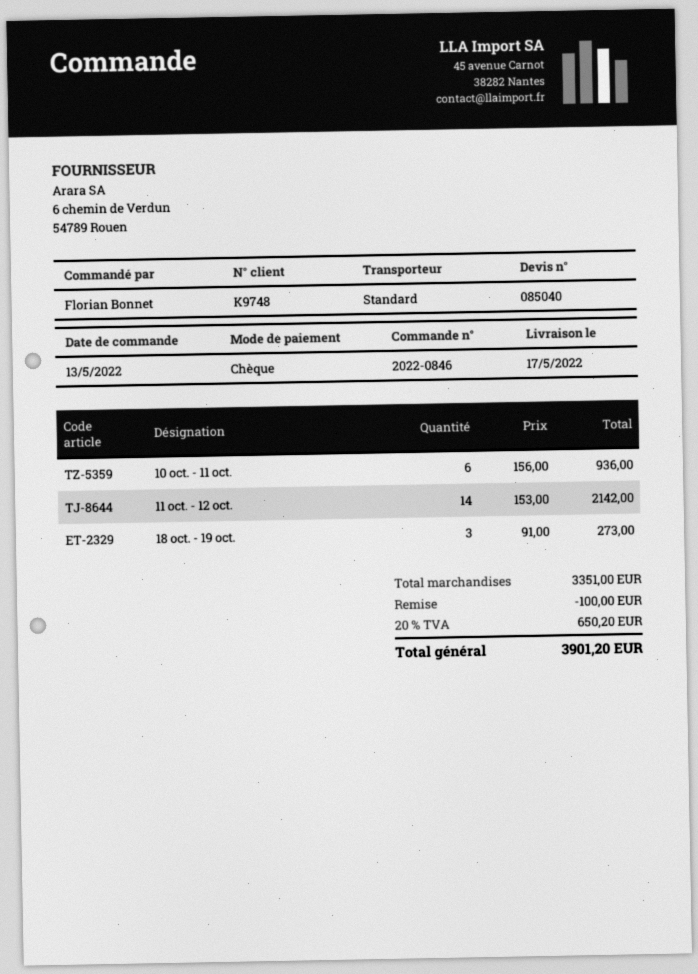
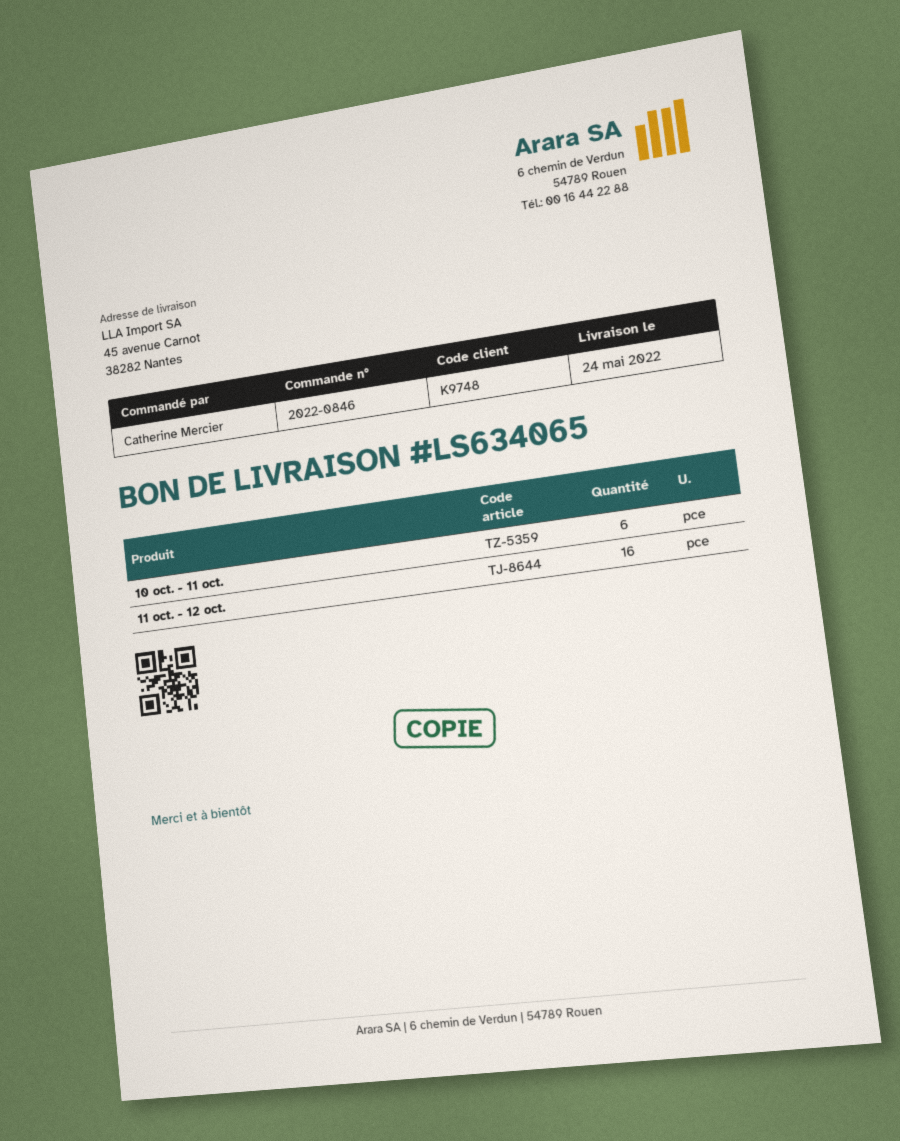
delivery date: 2022-05-17 -> 2022-05-24
ordered by: Florian Bonnet -> Catherine Mercier
11 oct. - 12 oct.: 14 -> 16
18 oct. - 19 oct.: 3 -> none

